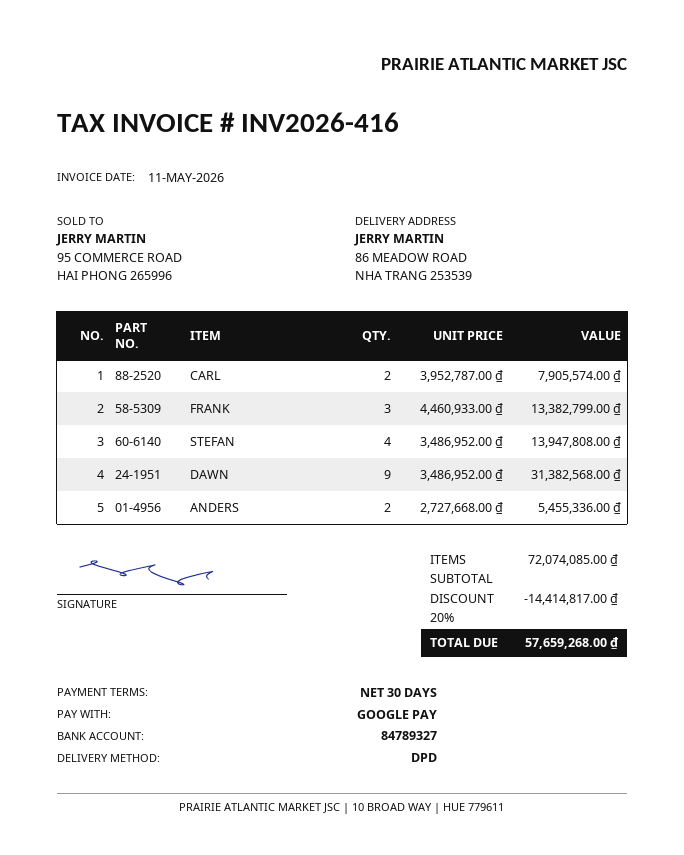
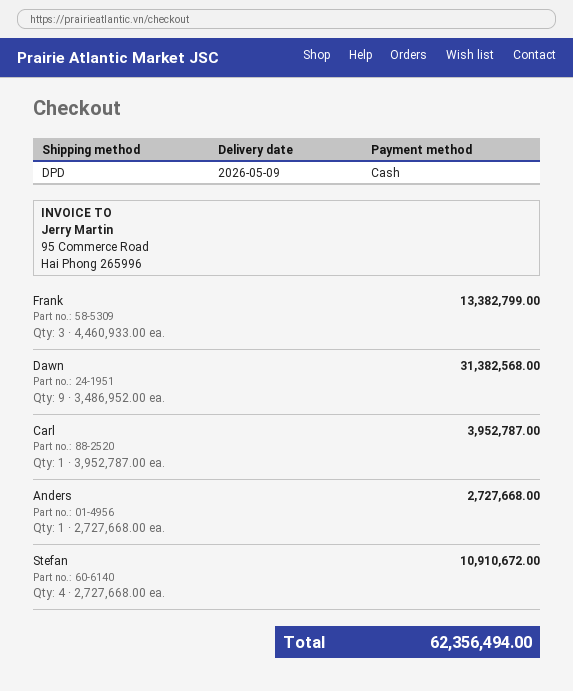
payment method: Google Pay -> cash
CARL: 2 x 3952787.00 = 7905574.00 -> 1 x 3952787.00 = 3952787.00
STEFAN: 4 x 3486952.00 = 13947808.00 -> 4 x 2727668.00 = 10910672.00
ANDERS: 2 x 2727668.00 = 5455336.00 -> 1 x 2727668.00 = 2727668.00
discount: 20% = 14414817.00 -> none
total: 57659268.00 -> 62356494.00

